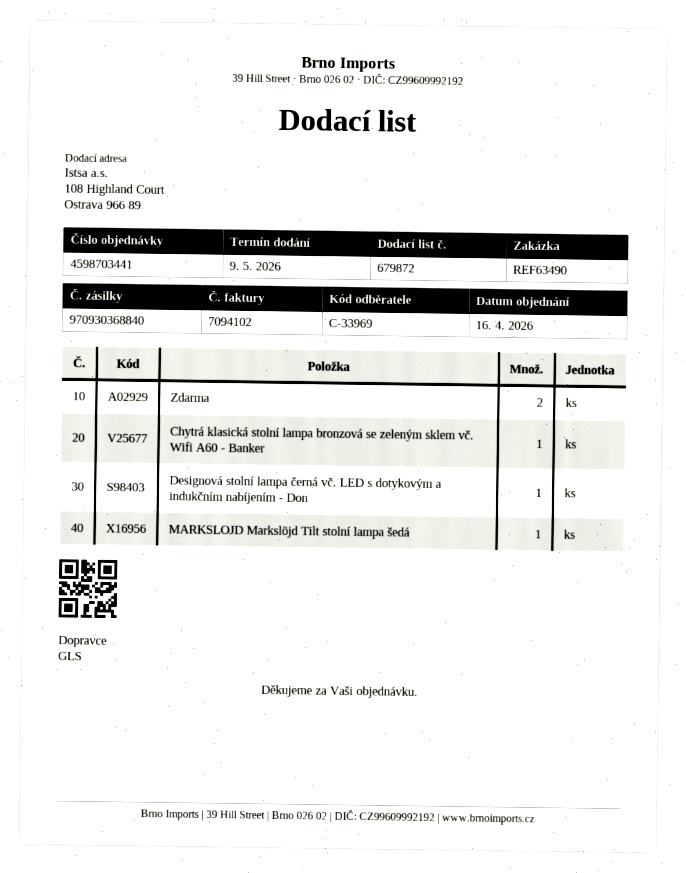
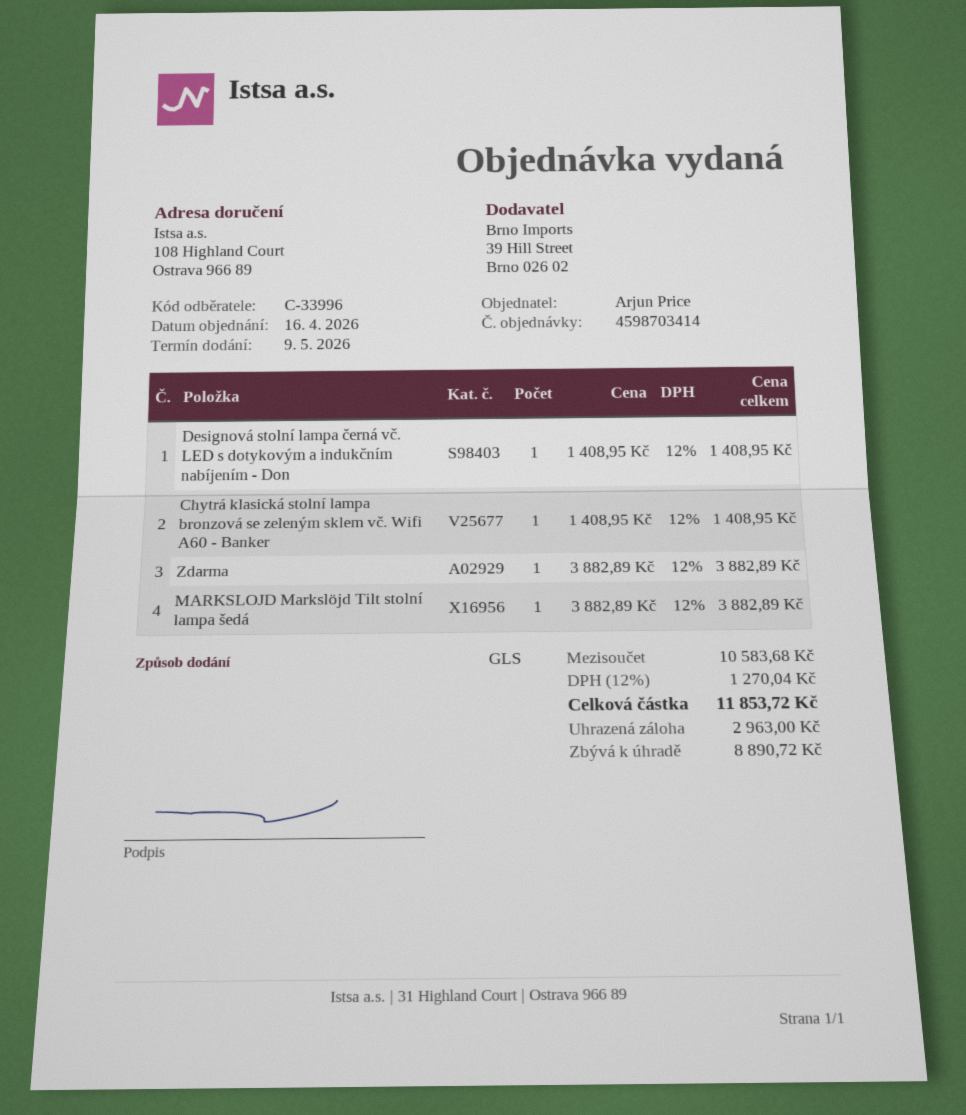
order number: 4598703441 -> 4598703414
customer number: C-33969 -> C-33996
Zdarma: 2 -> 1

